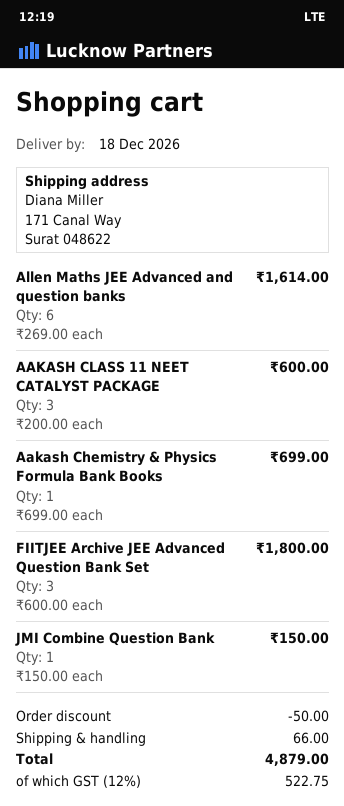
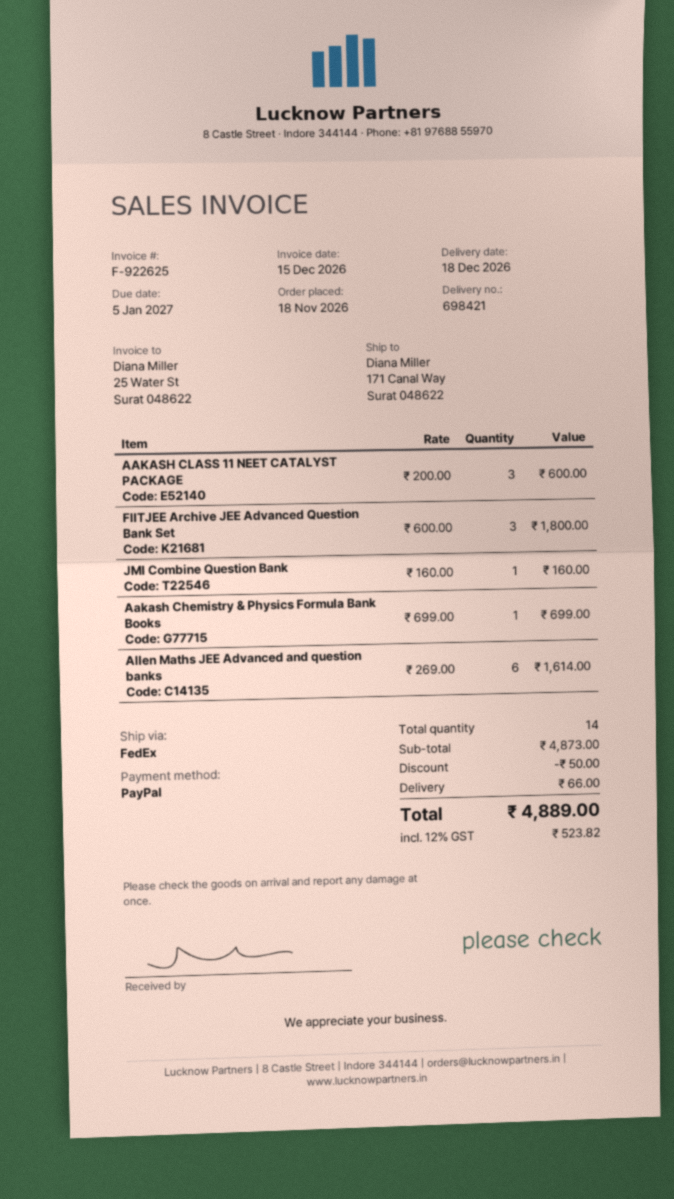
JMI Combine Question Bank: 1 x 150.00 = 150.00 -> 1 x 160.00 = 160.00
tax: 12% = 522.75 -> 12% = 523.82
total: 4879.00 -> 4889.00

